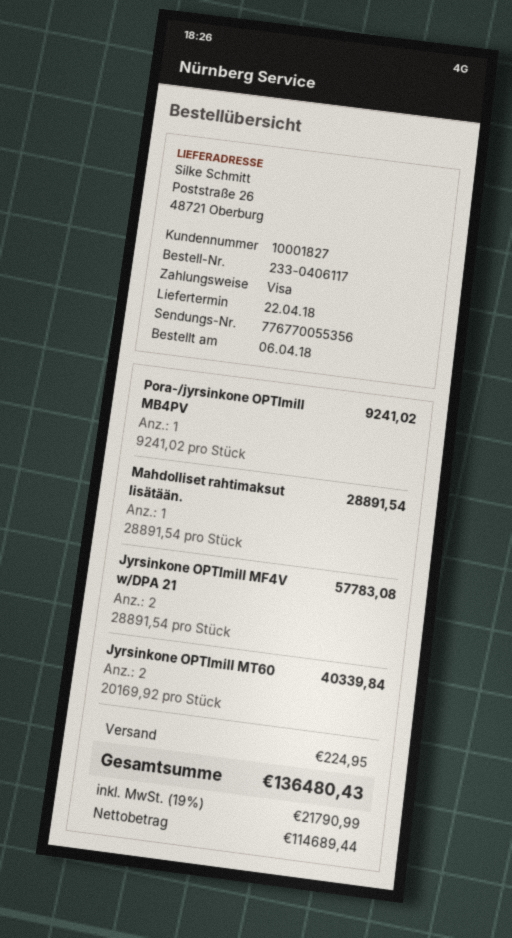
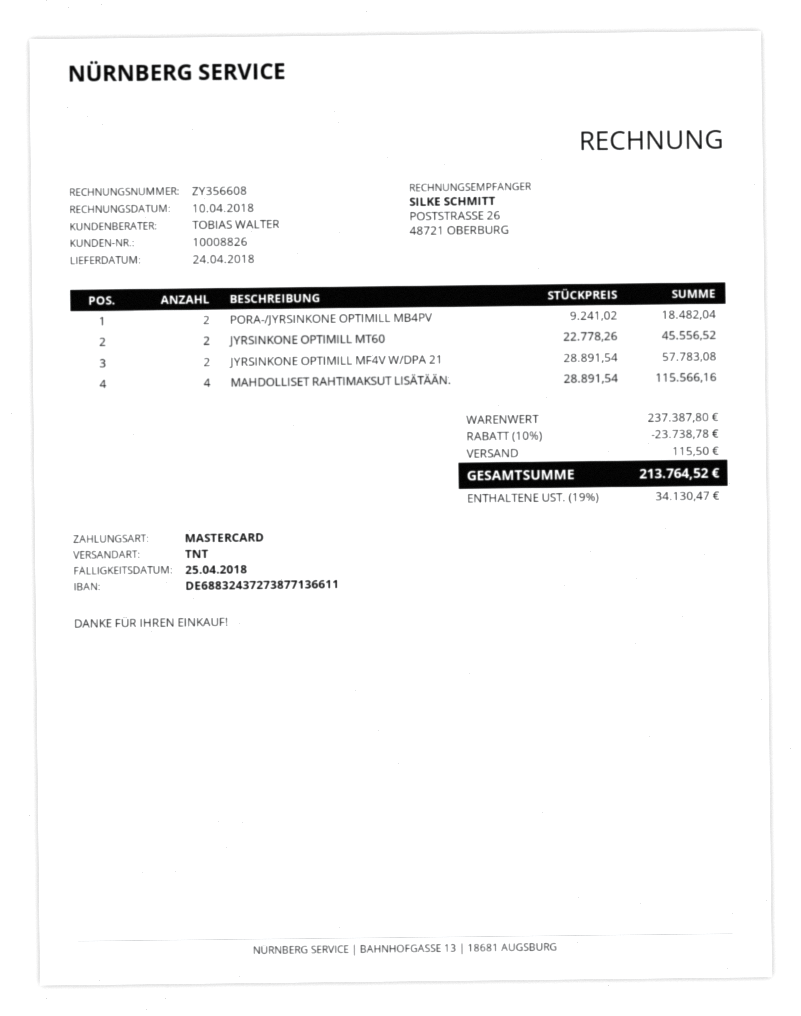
delivery date: 2018-04-22 -> 2018-04-24
customer number: 10001827 -> 10008826
payment method: Visa -> Mastercard
Pora-/jyrsinkone OPTImill MB4PV: 1 x 9241.02 = 9241.02 -> 2 x 9241.02 = 18482.04
Mahdolliset rahtimaksut lisätään.: 1 x 28891.54 = 28891.54 -> 4 x 28891.54 = 115566.16
Jyrsinkone OPTImill MT60: 2 x 20169.92 = 40339.84 -> 2 x 22778.26 = 45556.52
discount: none -> 10% = 23738.78
shipping: 224.95 -> 115.50
tax: 19% = 21790.99 -> 19% = 34130.47
total: 136480.43 -> 213764.52

